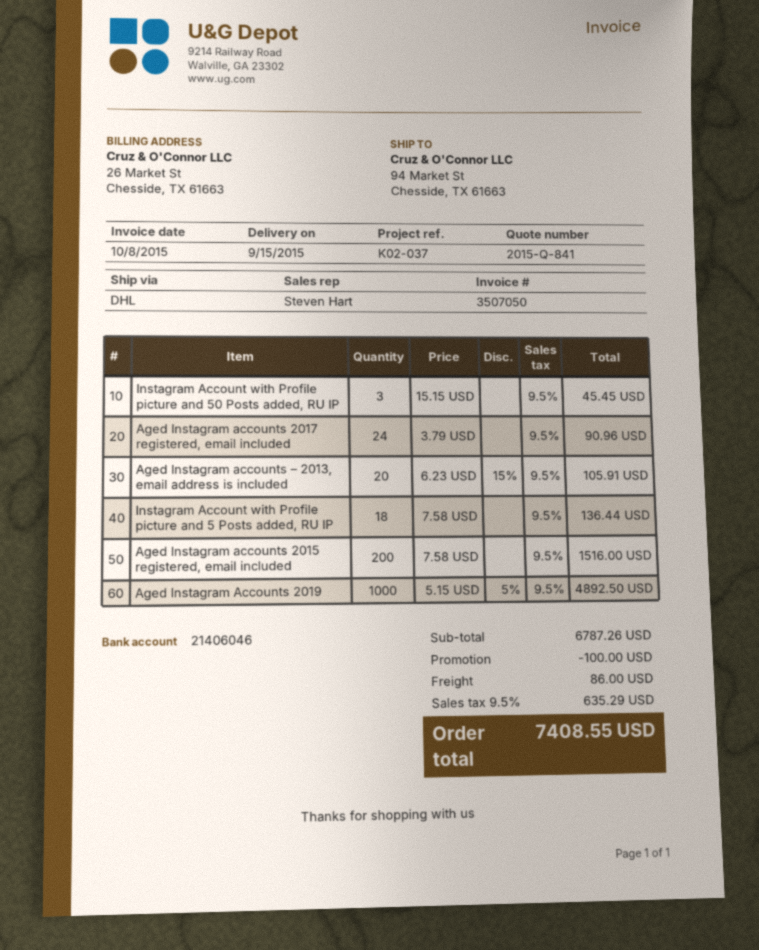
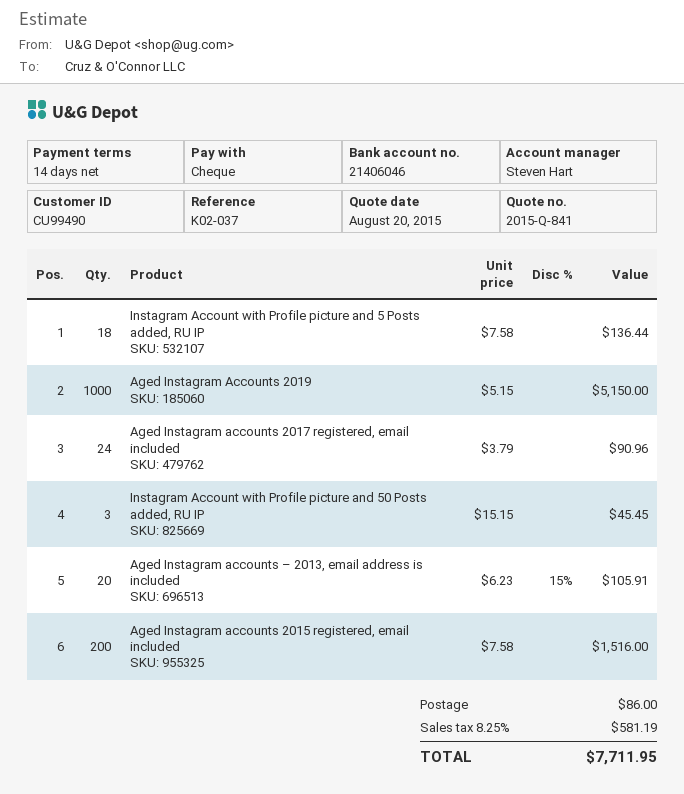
Aged Instagram Accounts 2019: 1000 x 5.15 - 5% = 4892.50 -> 1000 x 5.15 = 5150.00
discount: 100.00 -> none
tax: 9.5% = 635.29 -> 8.25% = 581.19
total: 7408.55 -> 7711.95

